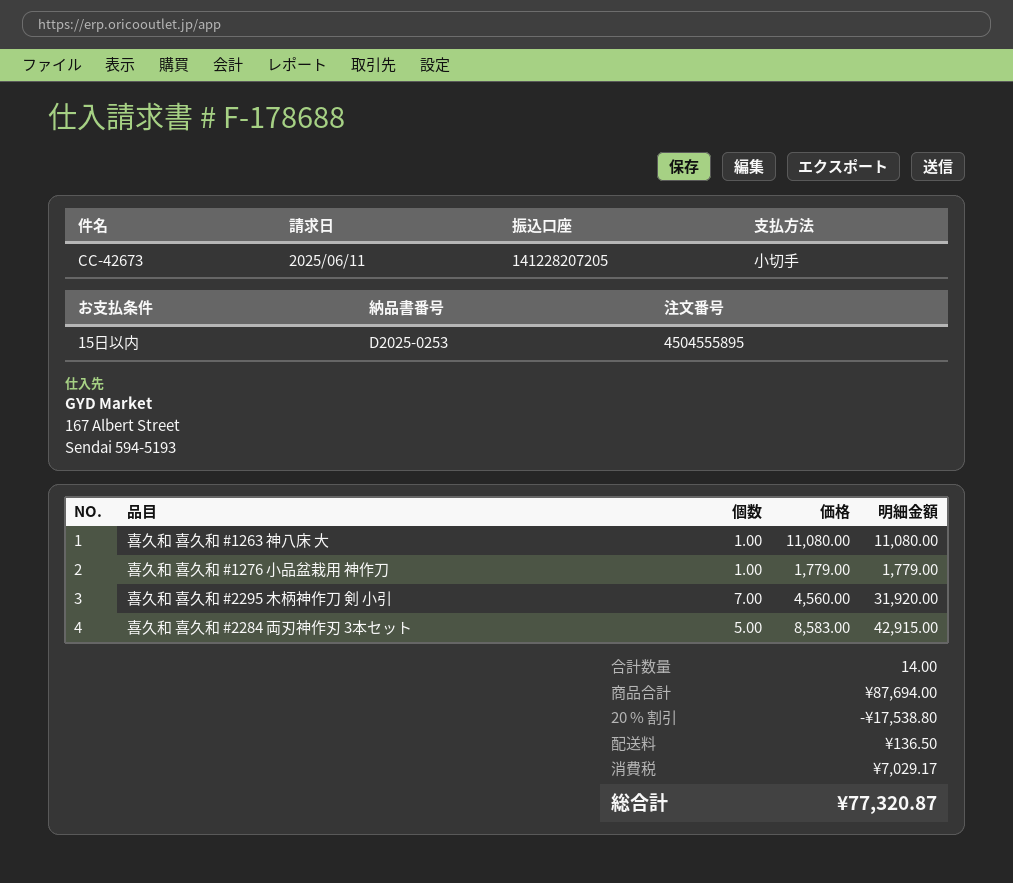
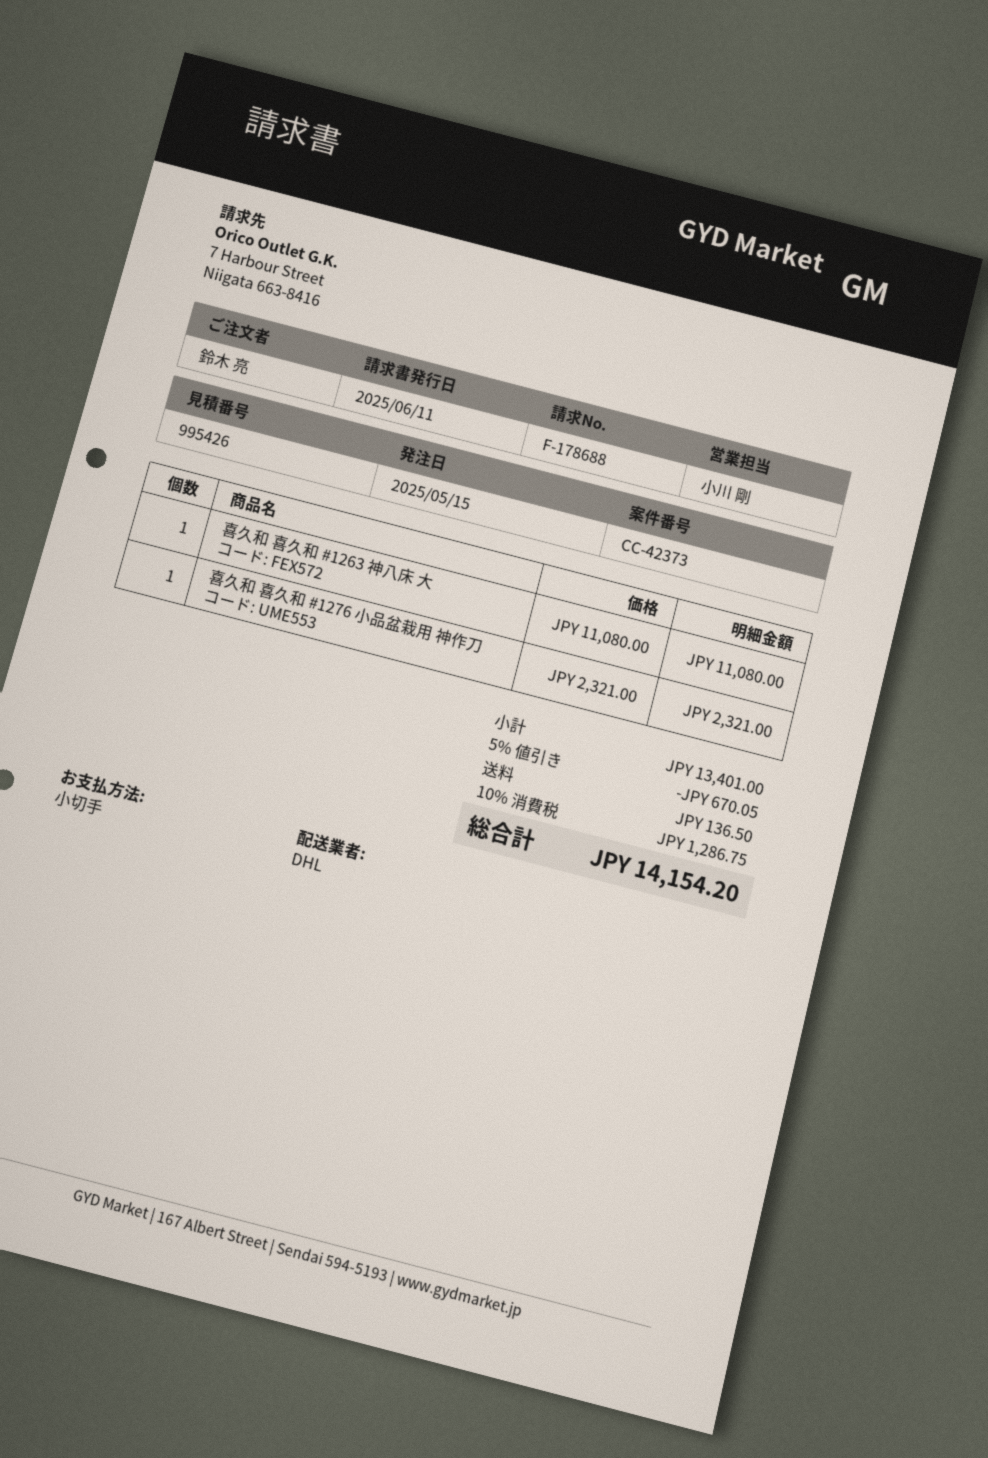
reference: CC-42673 -> CC-42373
喜久和 喜久和 #1276 小品盆栽用 神作刀: 1 x 1779.00 = 1779.00 -> 1 x 2321.00 = 2321.00
喜久和 喜久和 #2295 木柄神作刀 剣 小引: 7 x 4560.00 = 31920.00 -> none
喜久和 喜久和 #2284 両刃神作刃 3本セット: 5 x 8583.00 = 42915.00 -> none
subtotal: 87694.00 -> 13401.00
discount: 20% = 17538.80 -> 5% = 670.05
tax: 7029.17 -> 1286.75
total: 77320.87 -> 14154.20

